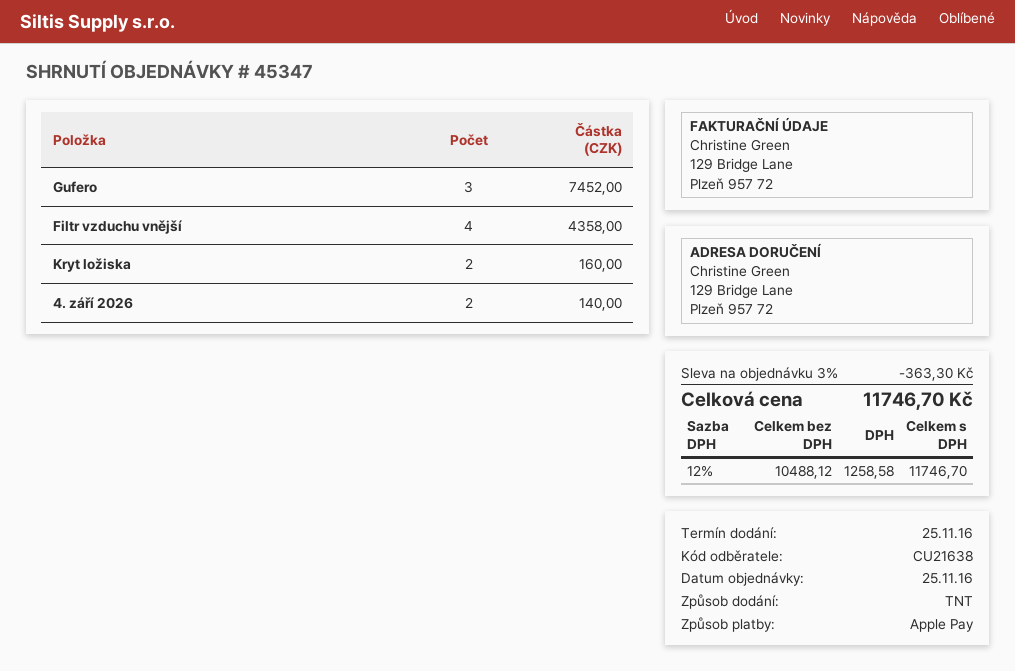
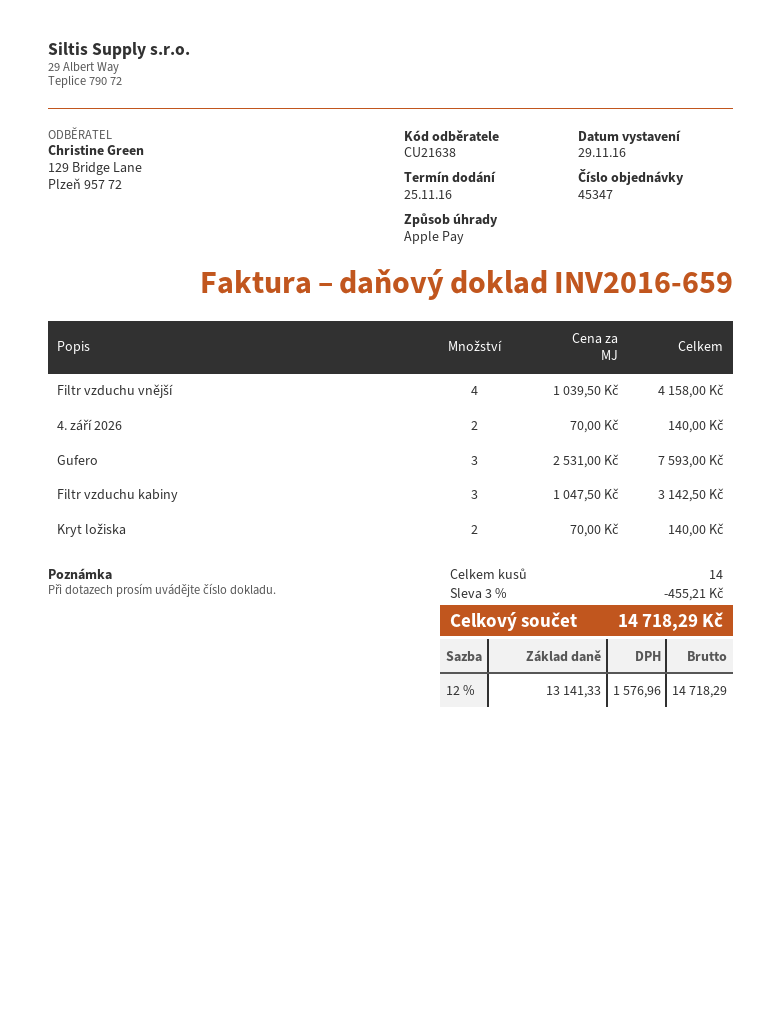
Gufero: 3 for 7452.00 -> 3 for 7593.00
Filtr vzduchu vnější: 4 for 4358.00 -> 4 for 4158.00
Kryt ložiska: 2 for 160.00 -> 2 for 140.00
Filtr vzduchu kabiny: none -> 3 for 3142.50
discount: 3% = 363.30 -> 3% = 455.21
net: 10488.12 -> 13141.33
tax: 12% = 1258.58 -> 12% = 1576.96
total: 11746.70 -> 14718.29

